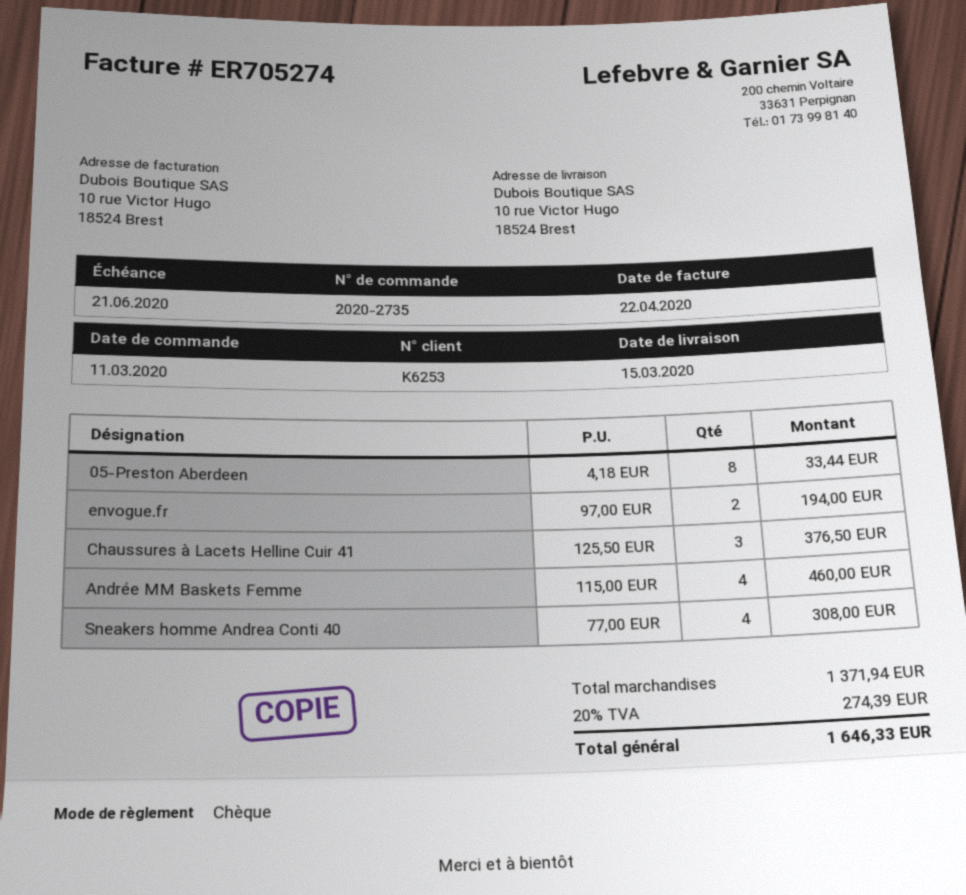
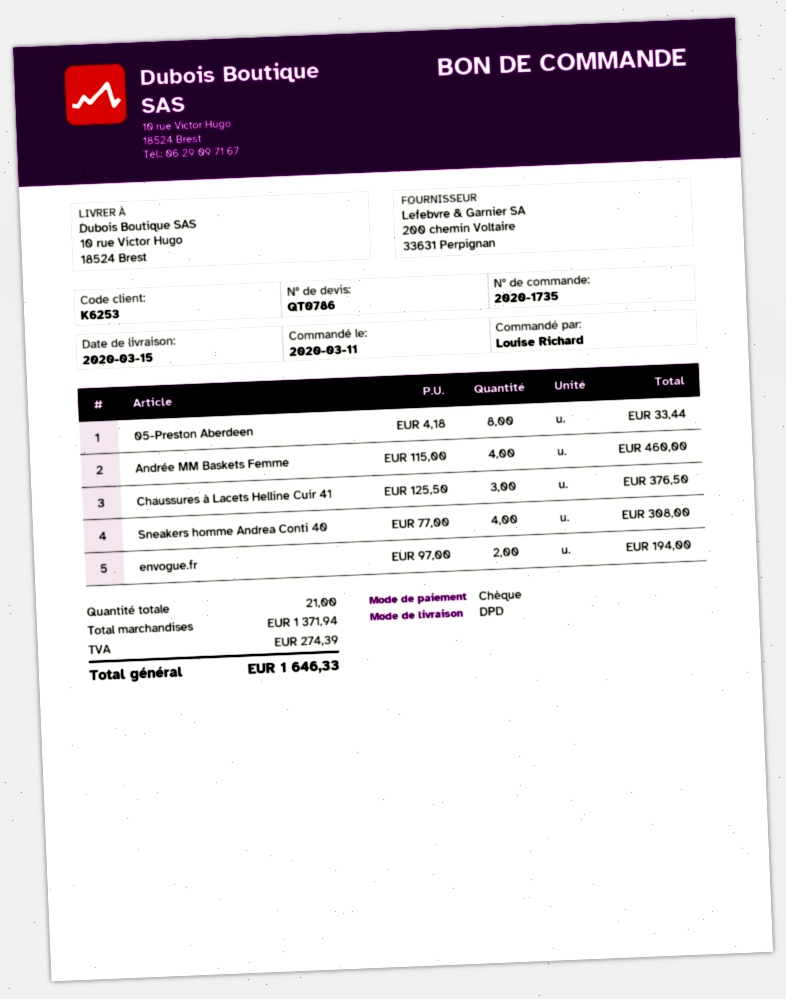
order number: 2020-2735 -> 2020-1735

